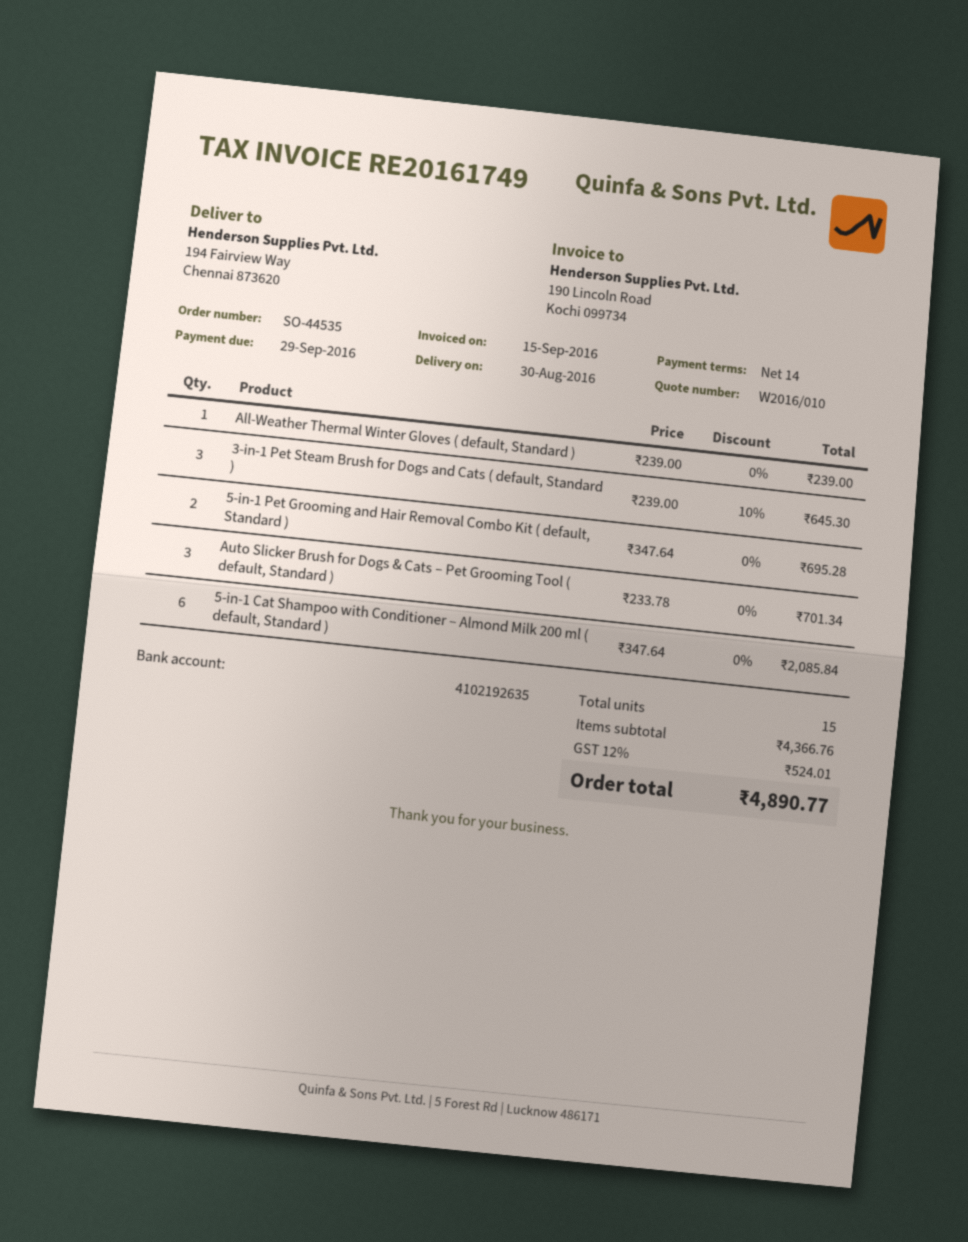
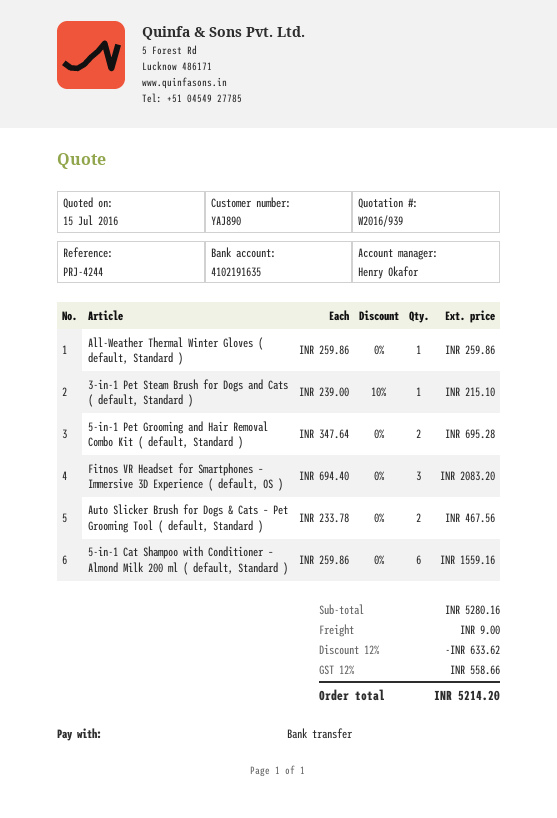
quote number: W2016/010 -> W2016/939
bank account: 4102192635 -> 4102191635
All-Weather Thermal Winter Gloves ( default, Standard ): 1 x 239.00 = 239.00 -> 1 x 259.86 = 259.86
3-in-1 Pet Steam Brush for Dogs and Cats ( default, Standard ): 3 x 239.00 - 10% = 645.30 -> 1 x 239.00 - 10% = 215.10
Auto Slicker Brush for Dogs & Cats – Pet Grooming Tool ( default, Standard ): 3 x 233.78 = 701.34 -> 2 x 233.78 = 467.56
5-in-1 Cat Shampoo with Conditioner – Almond Milk 200 ml ( default, Standard ): 6 x 347.64 = 2085.84 -> 6 x 259.86 = 1559.16
Fitnos VR Headset for Smartphones – Immersive 3D Experience ( default, OS ): none -> 3 x 694.40 = 2083.20
subtotal: 4366.76 -> 5280.16
discount: none -> 12% = 633.62
shipping: none -> 9.00
tax: 12% = 524.01 -> 12% = 558.66
total: 4890.77 -> 5214.20

